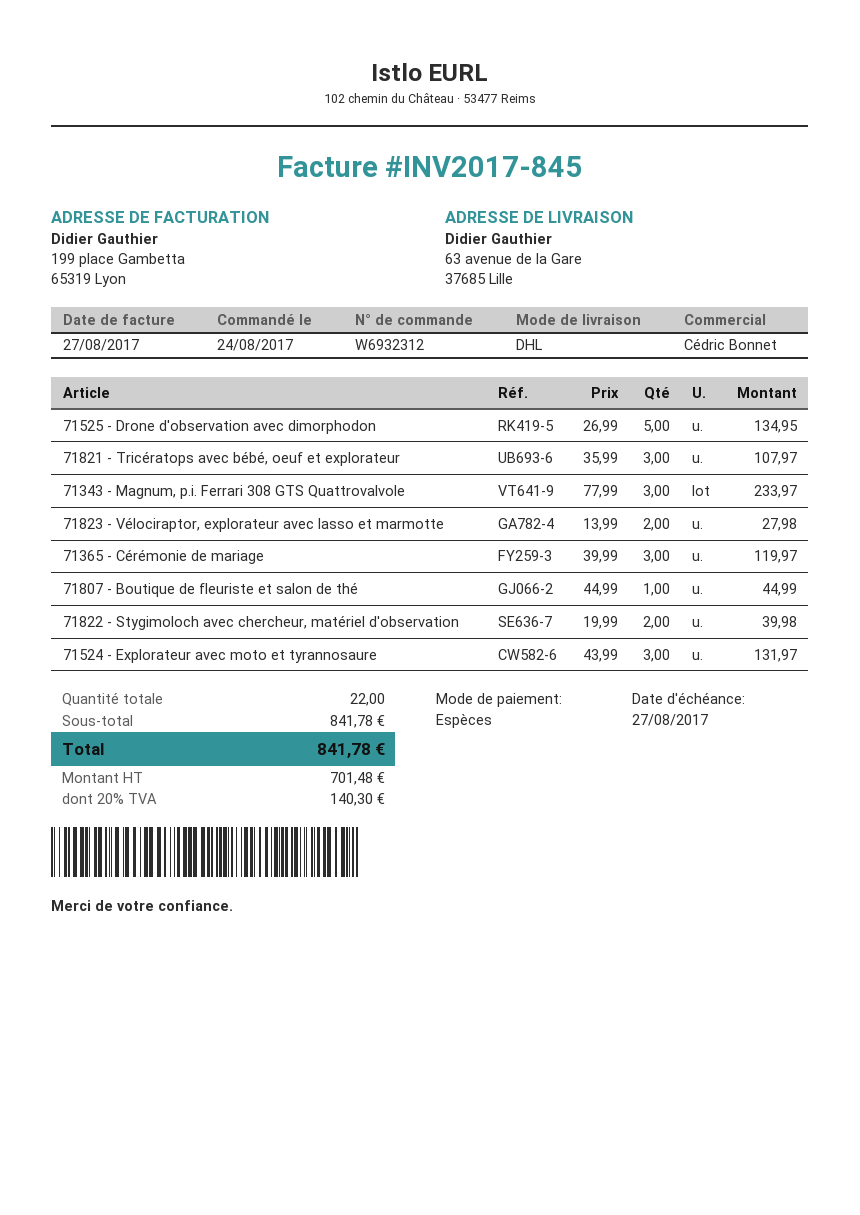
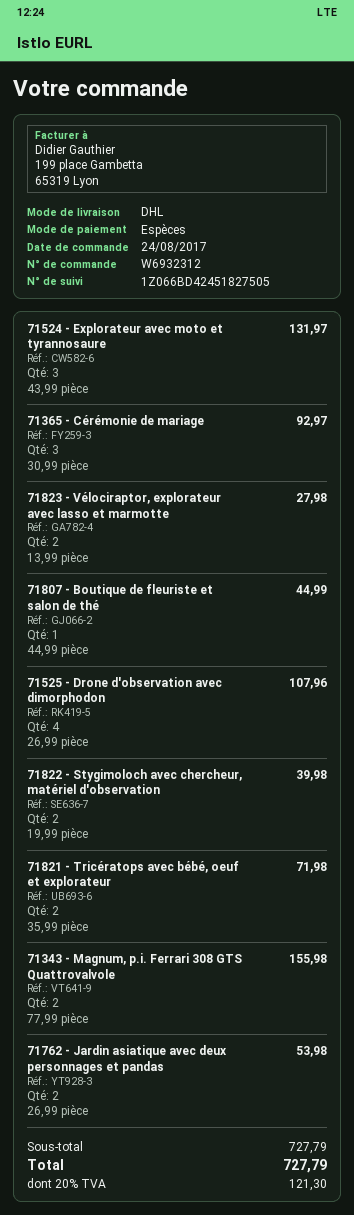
71525 - Drone d'observation avec dimorphodon: 5 x 26.99 = 134.95 -> 4 x 26.99 = 107.96
71821 - Tricératops avec bébé, oeuf et explorateur: 3 x 35.99 = 107.97 -> 2 x 35.99 = 71.98
71343 - Magnum, p.i. Ferrari 308 GTS Quattrovalvole: 3 x 77.99 = 233.97 -> 2 x 77.99 = 155.98
71365 - Cérémonie de mariage: 3 x 39.99 = 119.97 -> 3 x 30.99 = 92.97
71762 - Jardin asiatique avec deux personnages et pandas: none -> 2 x 26.99 = 53.98
subtotal: 841.78 -> 727.79
tax: 20% = 140.30 -> 20% = 121.30
total: 841.78 -> 727.79

